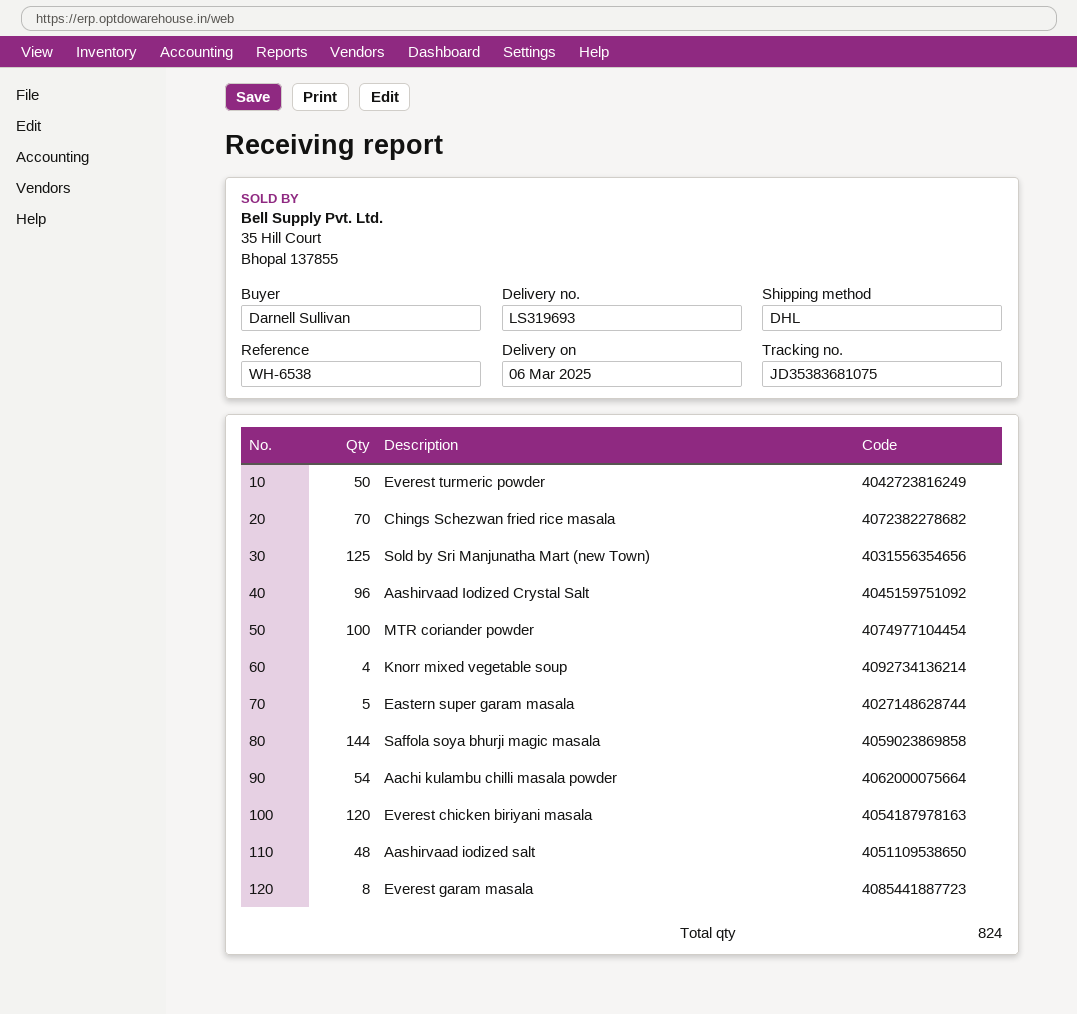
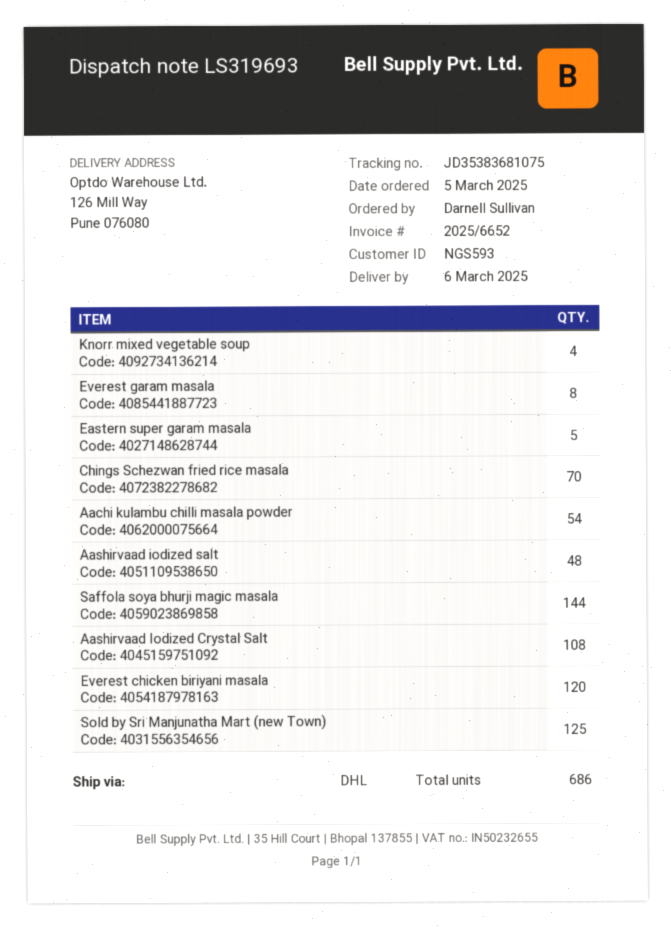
Everest turmeric powder: 50 -> none
Aashirvaad Iodized Crystal Salt: 96 -> 108
MTR coriander powder: 100 -> none
total quantity: 824 -> 686

